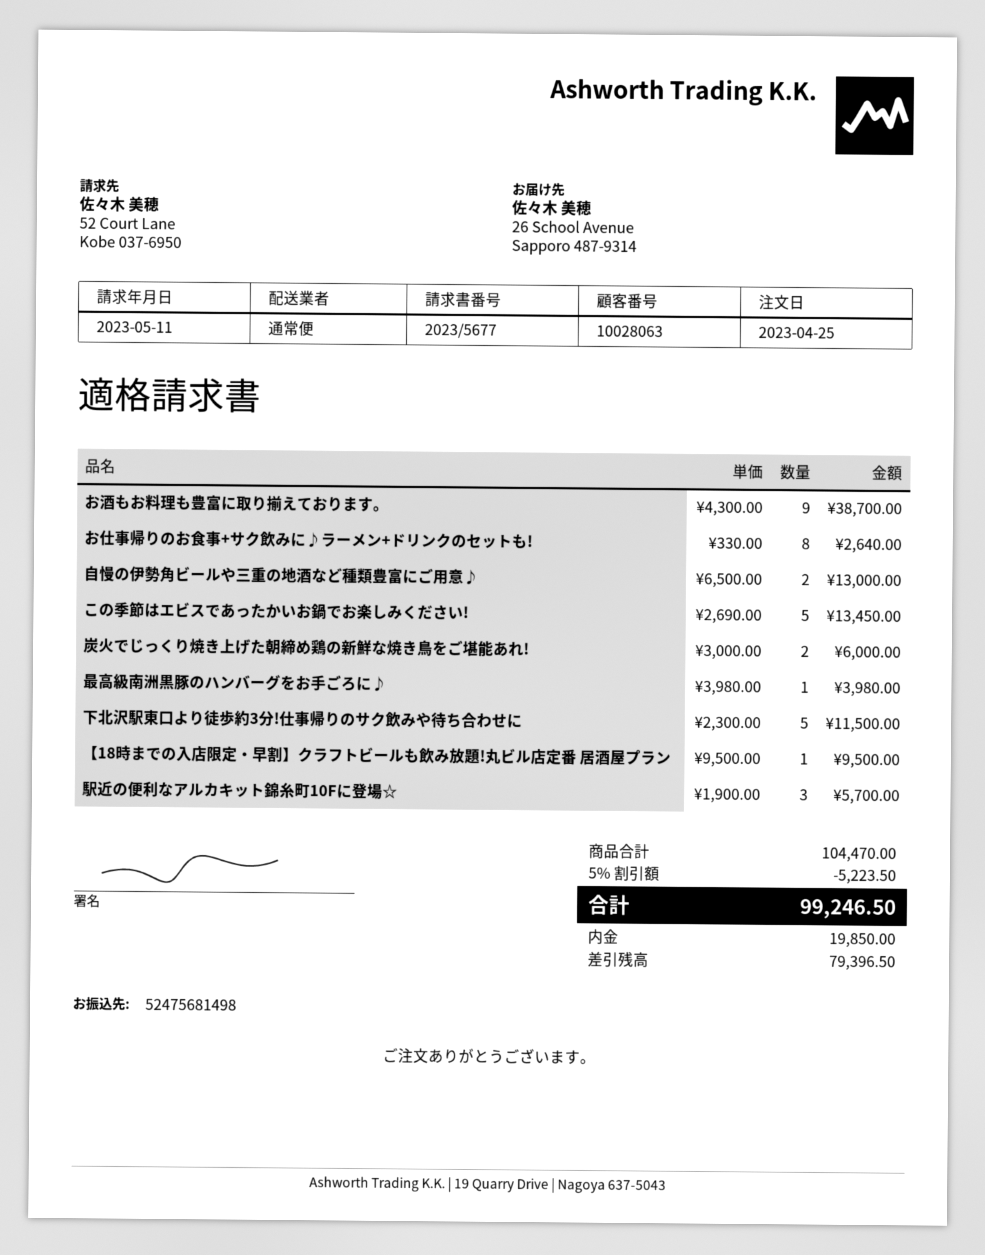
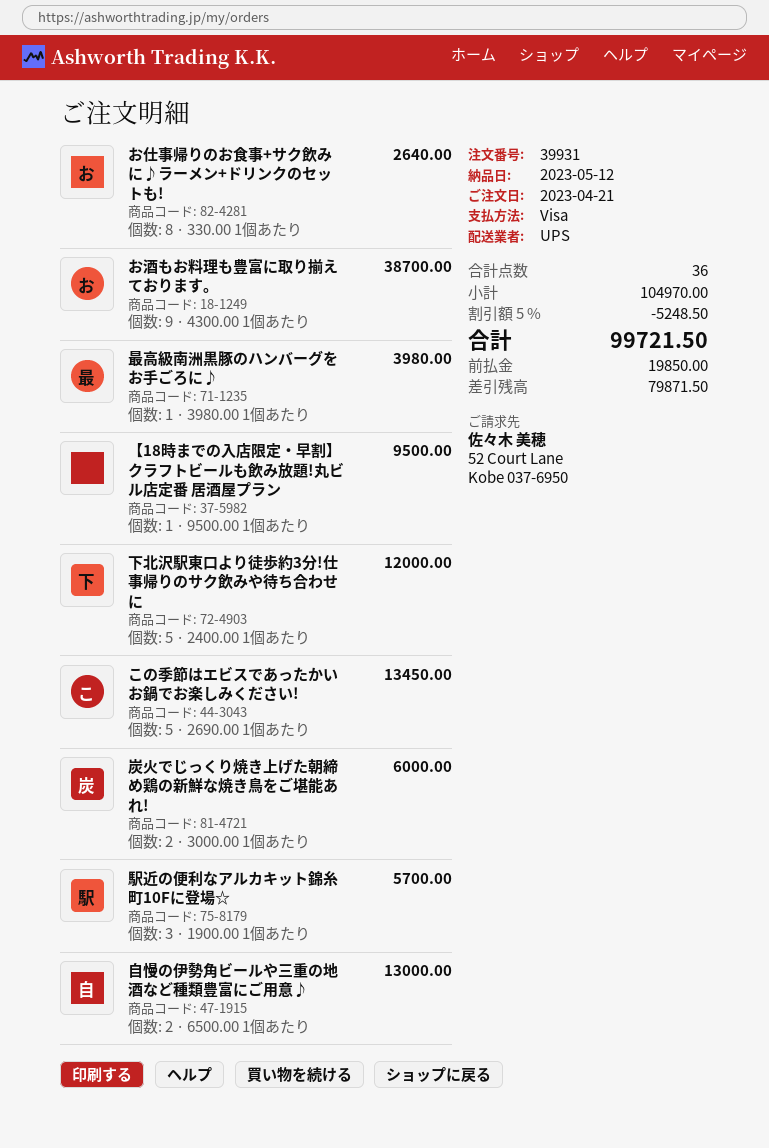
order date: 2023-04-25 -> 2023-04-21
shipping method: standard -> UPS
下北沢駅東口より徒歩約3分!仕事帰りのサク飲みや待ち合わせに: 5 x 2300.00 = 11500.00 -> 5 x 2400.00 = 12000.00
subtotal: 104470.00 -> 104970.00
discount: 5% = 5223.50 -> 5% = 5248.50
total: 99246.50 -> 99721.50
balance: 79396.50 -> 79871.50

